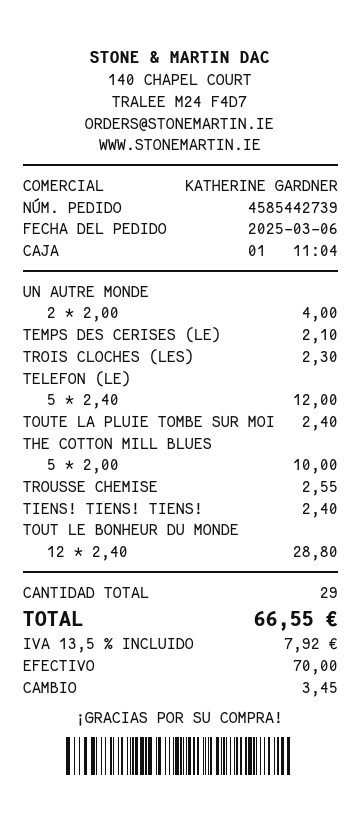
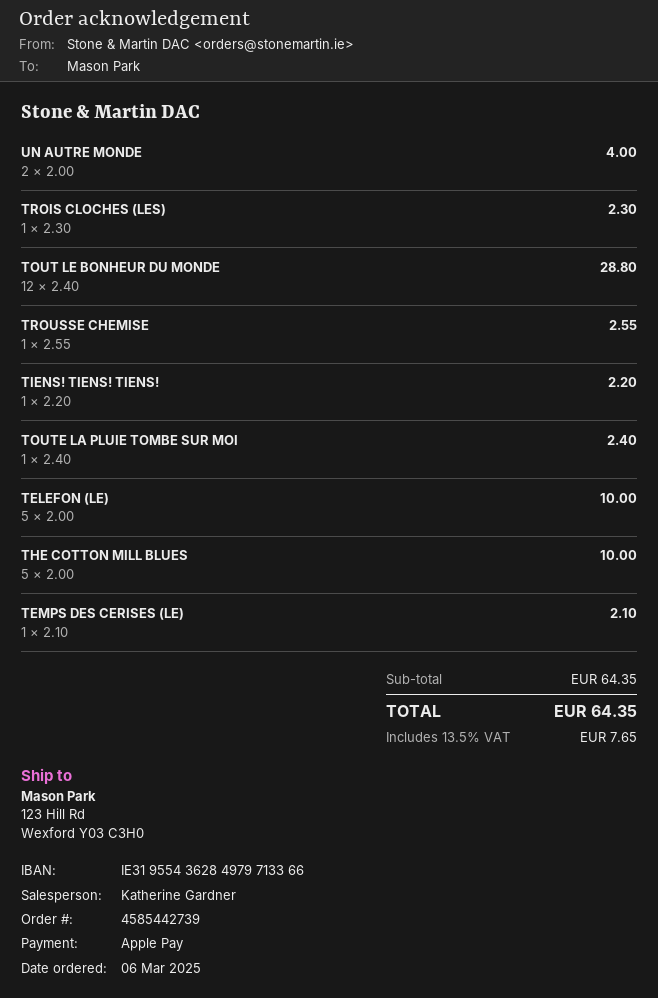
payment method: cash -> Apple Pay
TELEFON (LE): 5 x 2.40 = 12.00 -> 5 x 2.00 = 10.00
TIENS! TIENS! TIENS!: 1 x 2.40 = 2.40 -> 1 x 2.20 = 2.20
tax: 13.5% = 7.92 -> 13.5% = 7.65
total: 66.55 -> 64.35

